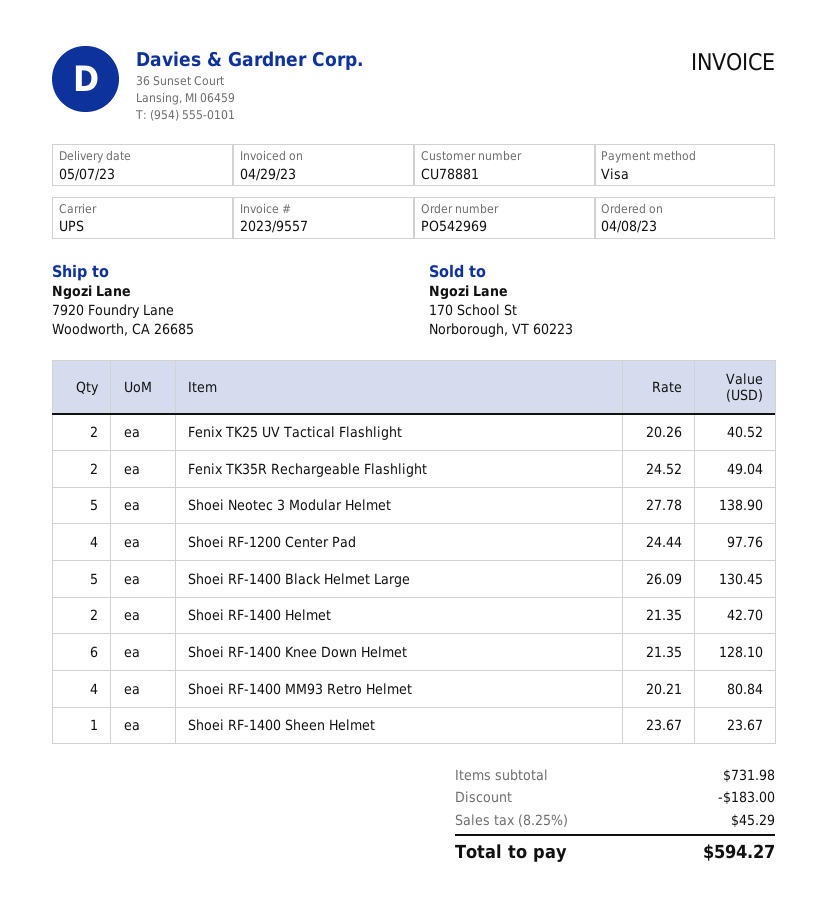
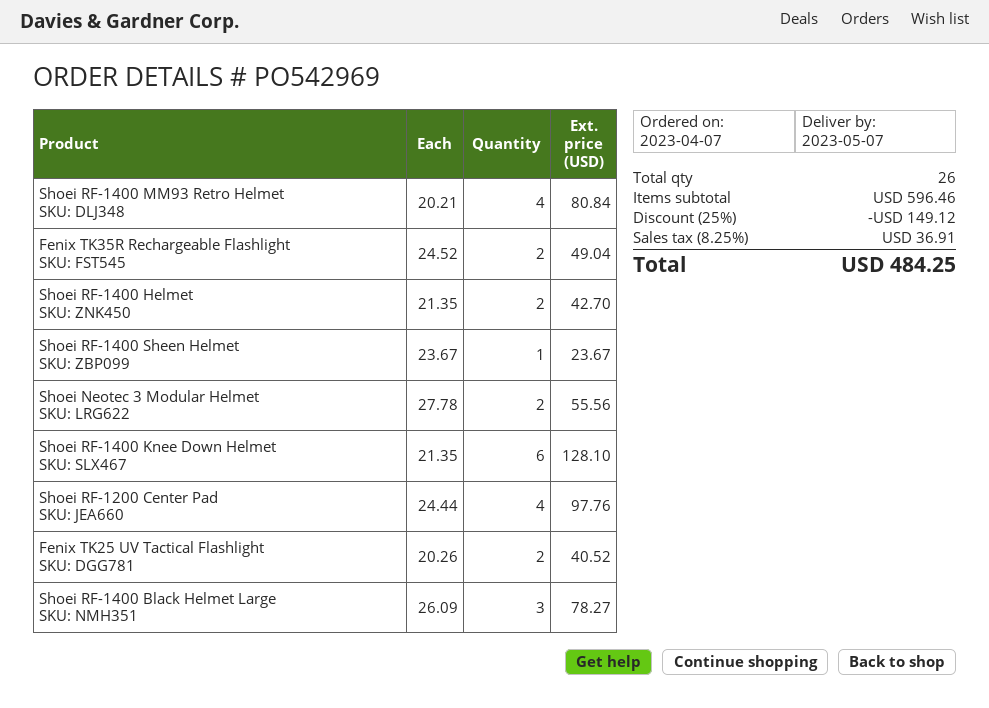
order date: 2023-04-08 -> 2023-04-07
Shoei Neotec 3 Modular Helmet: 5 x 27.78 = 138.90 -> 2 x 27.78 = 55.56
Shoei RF-1400 Black Helmet Large: 5 x 26.09 = 130.45 -> 3 x 26.09 = 78.27
subtotal: 731.98 -> 596.46
discount: 183.00 -> 149.12
tax: 8.25% = 45.29 -> 8.25% = 36.91
total: 594.27 -> 484.25

